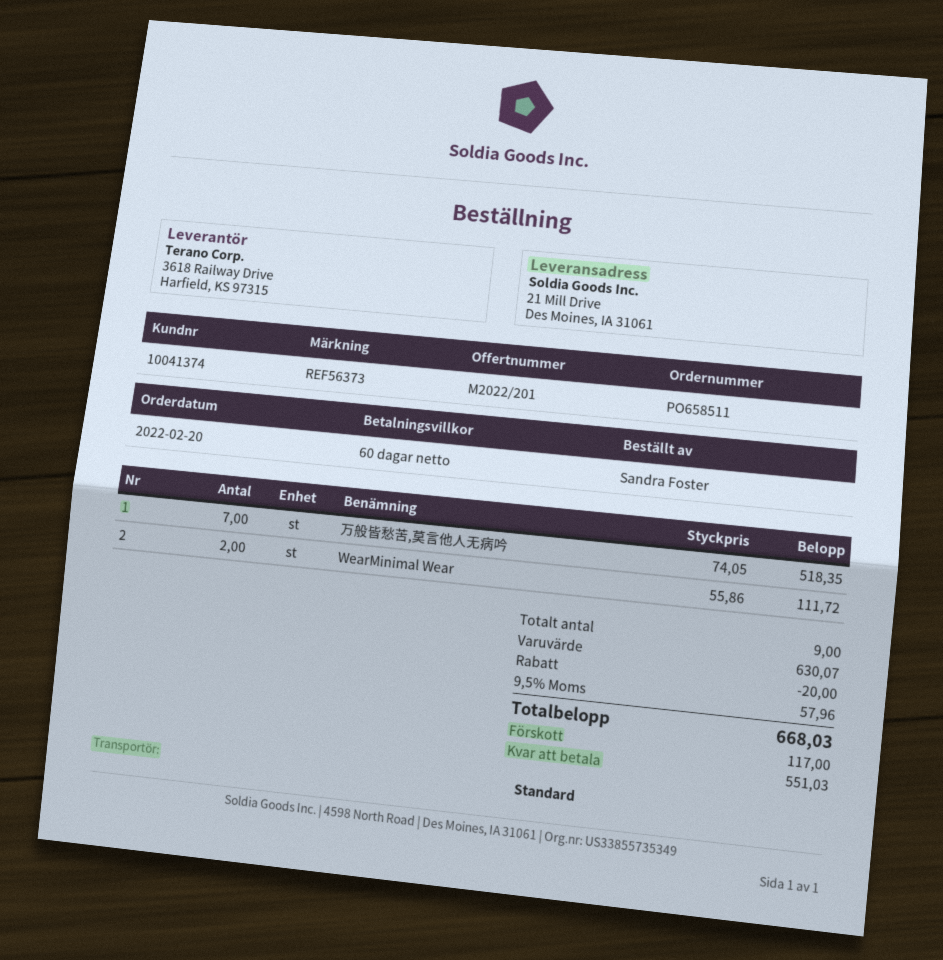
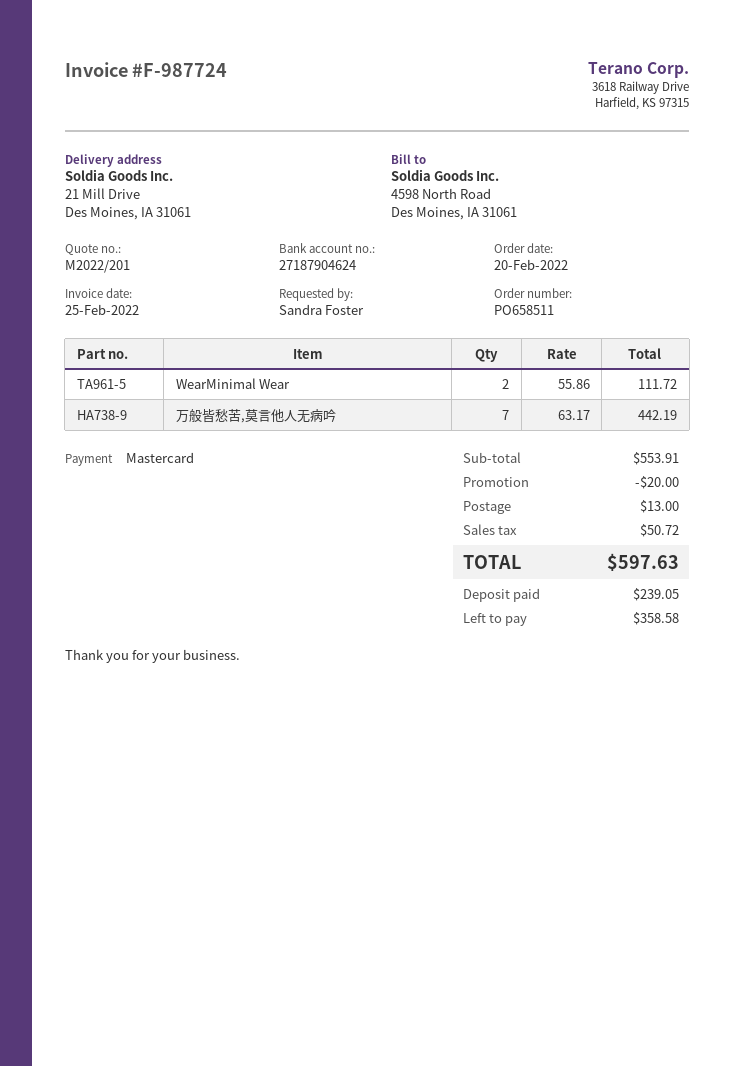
万般皆愁苦,莫言他人无病吟: 7 x 74.05 = 518.35 -> 7 x 63.17 = 442.19
subtotal: 630.07 -> 553.91
shipping: none -> 13.00
tax: 57.96 -> 50.72
total: 668.03 -> 597.63
deposit: 117.00 -> 239.05
balance: 551.03 -> 358.58

